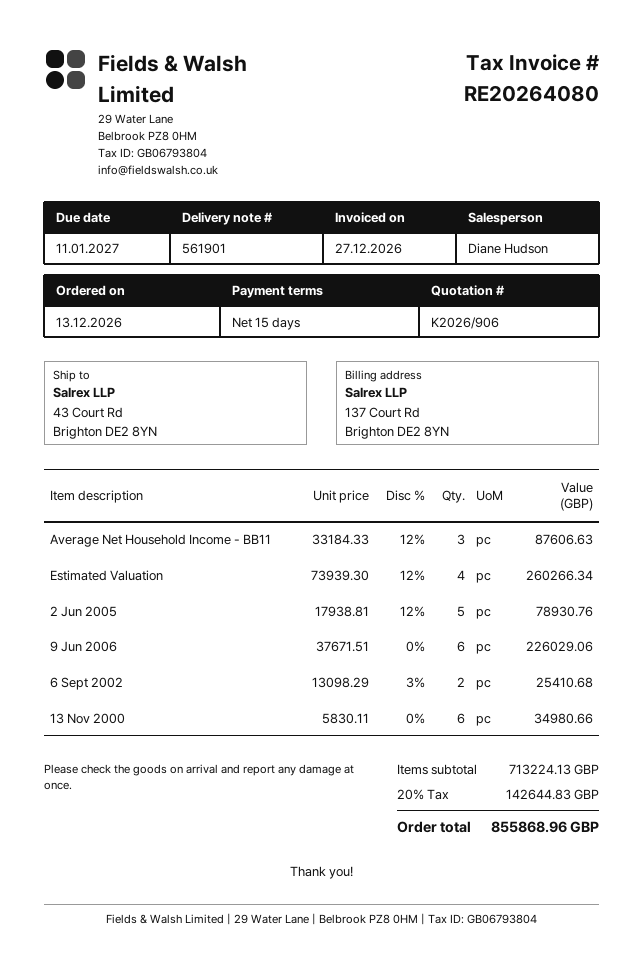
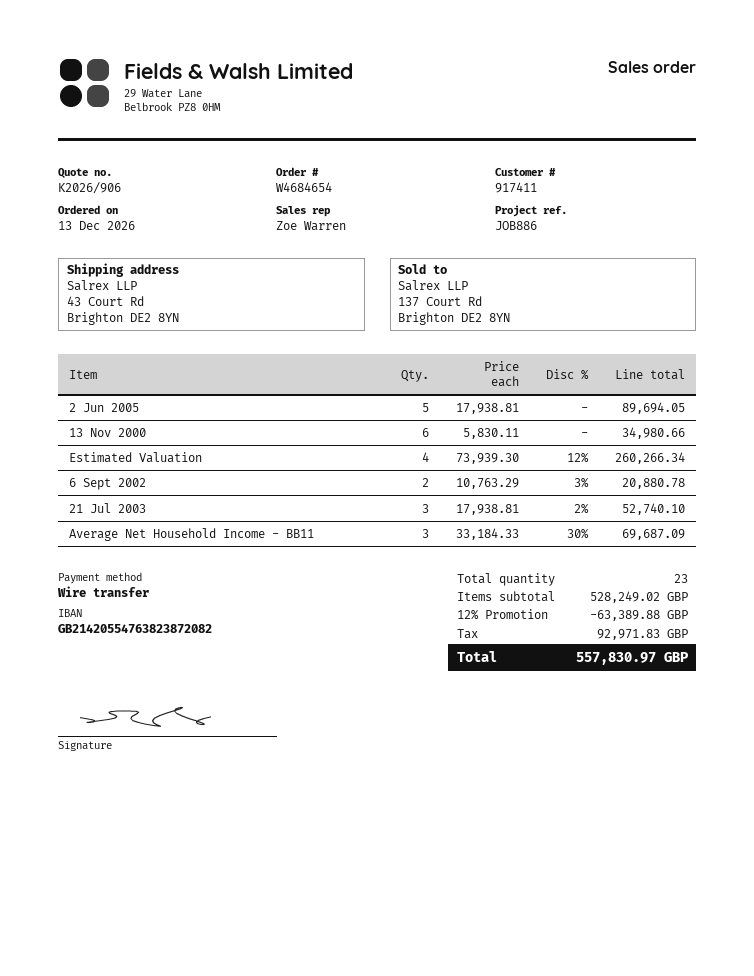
sales rep: Diane Hudson -> Zoe Warren
Average Net Household Income - BB11: 3 x 33184.33 - 12% = 87606.63 -> 3 x 33184.33 - 30% = 69687.09
2 Jun 2005: 5 x 17938.81 - 12% = 78930.76 -> 5 x 17938.81 = 89694.05
9 Jun 2006: 6 x 37671.51 = 226029.06 -> none
6 Sept 2002: 2 x 13098.29 - 3% = 25410.68 -> 2 x 10763.29 - 3% = 20880.78
21 Jul 2003: none -> 3 x 17938.81 - 2% = 52740.10
subtotal: 713224.13 -> 528249.02
discount: none -> 12% = 63389.88
tax: 142644.83 -> 92971.83
total: 855868.96 -> 557830.97

